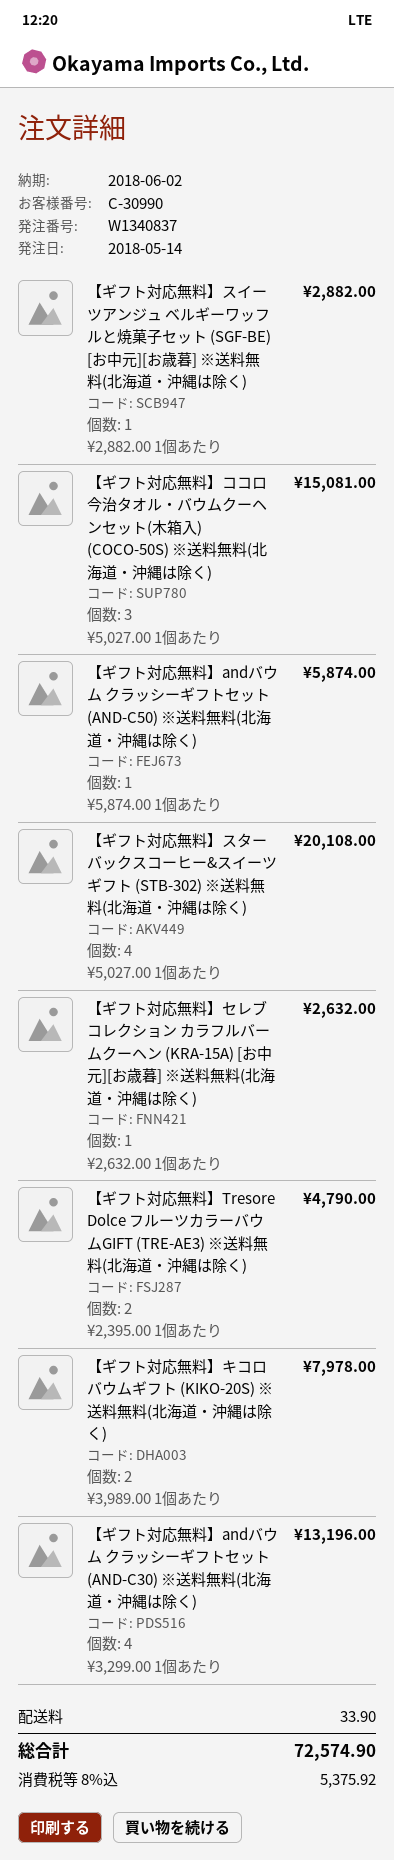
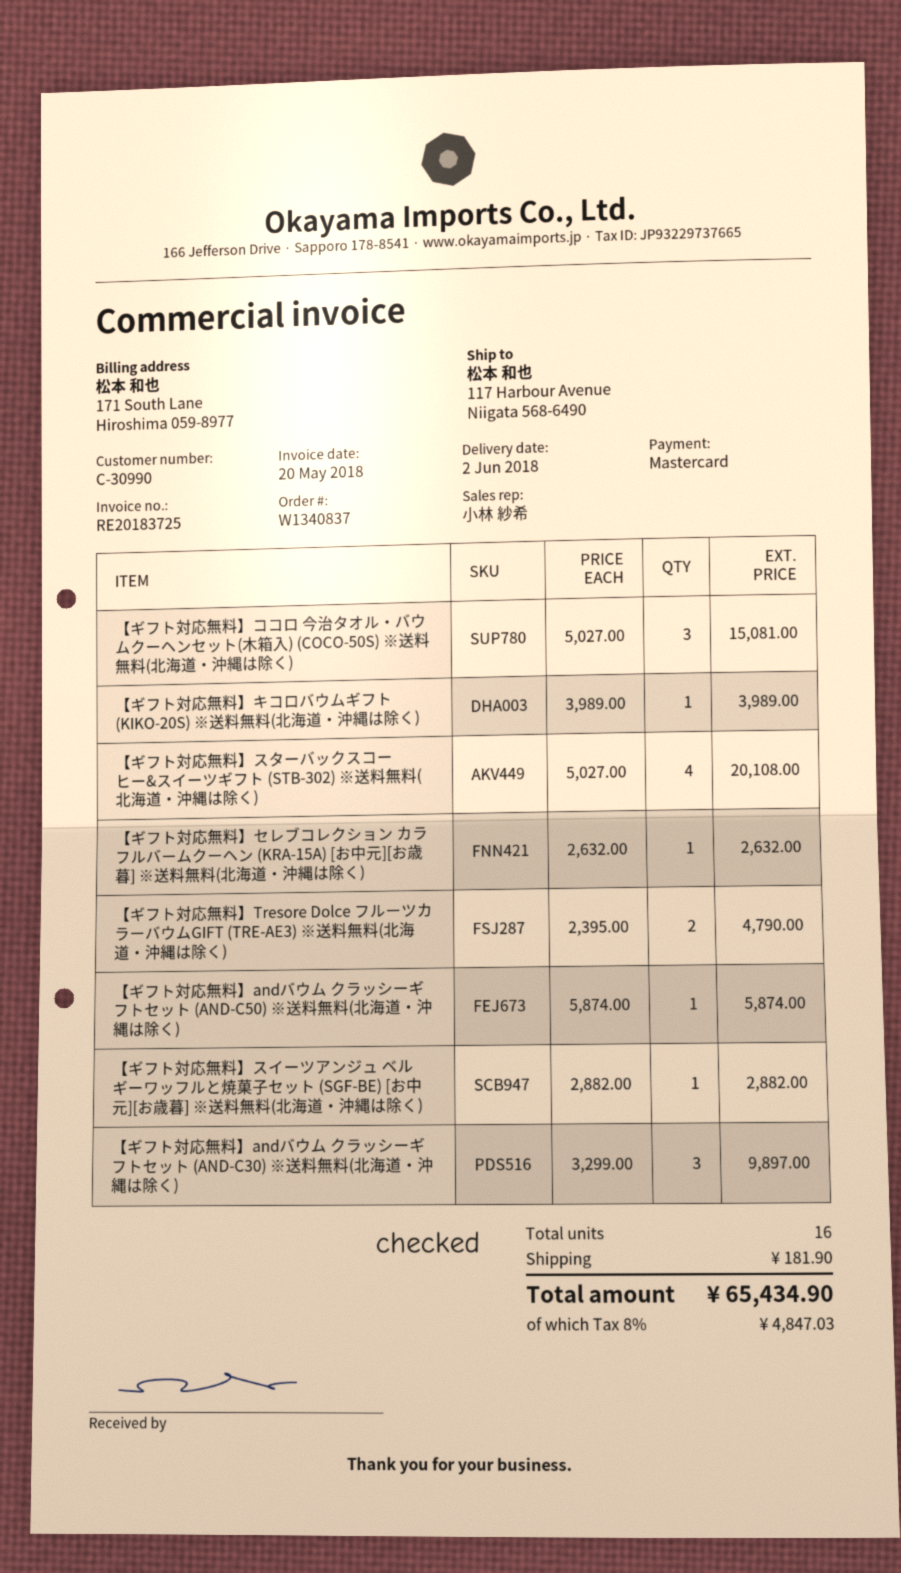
【ギフト対応無料】キコロバウムギフト (KIKO-20S) ※送料無料(北海道・沖縄は除く): 2 x 3989.00 = 7978.00 -> 1 x 3989.00 = 3989.00
【ギフト対応無料】andバウム クラッシーギフトセット (AND-C30) ※送料無料(北海道・沖縄は除く): 4 x 3299.00 = 13196.00 -> 3 x 3299.00 = 9897.00
shipping: 33.90 -> 181.90
tax: 8% = 5375.92 -> 8% = 4847.03
total: 72574.90 -> 65434.90

